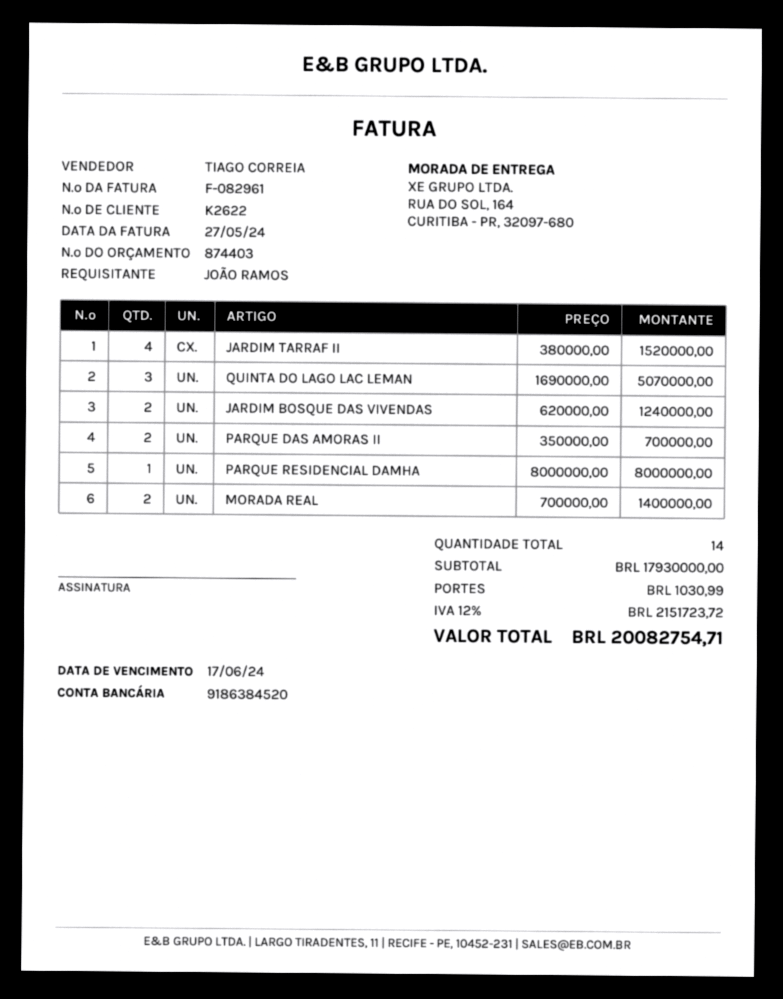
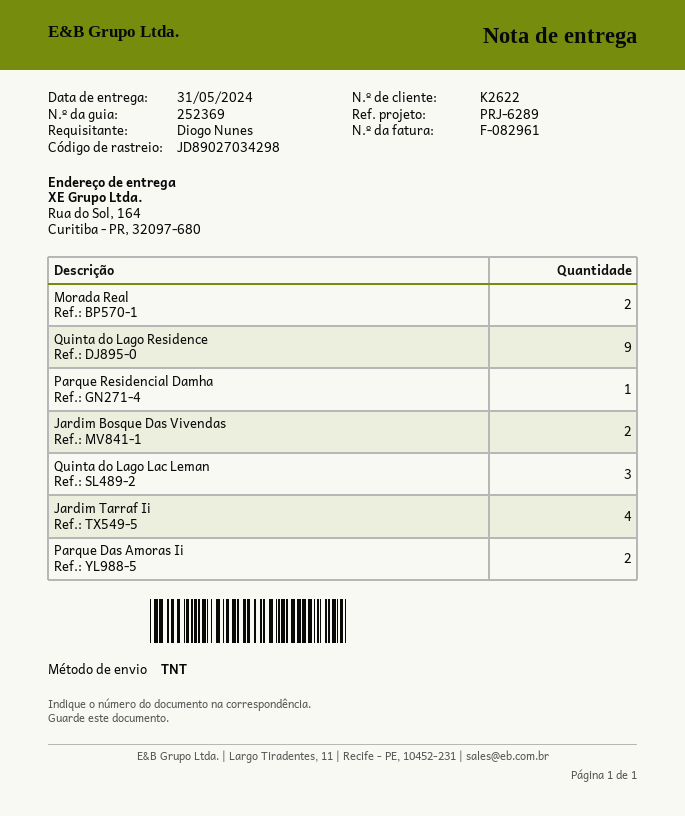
ordered by: JOÃO RAMOS -> Diogo Nunes
Quinta do Lago Residence: none -> 9

